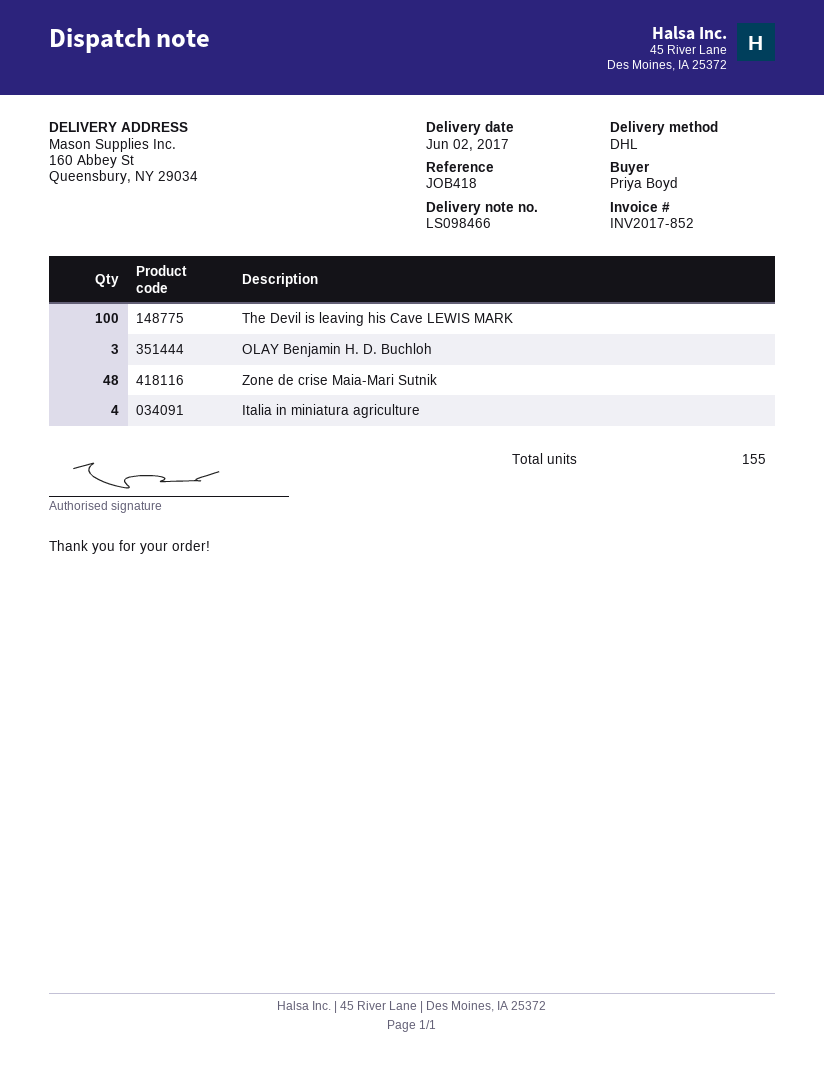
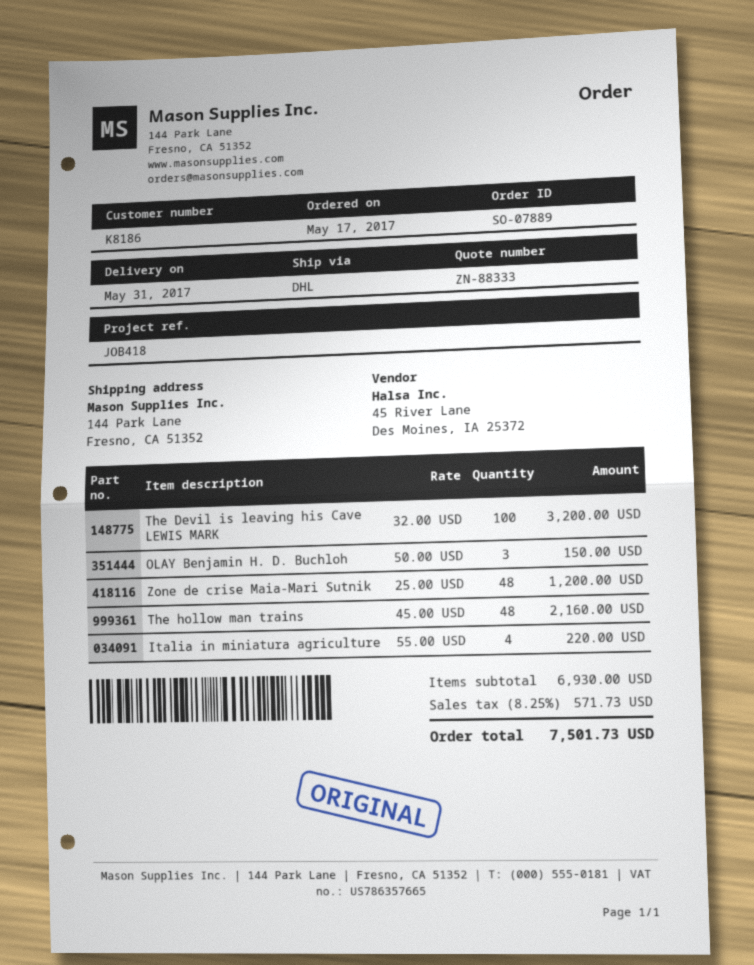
delivery date: 2017-06-02 -> 2017-05-31
ship to: 160 Abbey St, Queensbury, NY 29034 -> 144 Park Lane, Fresno, CA 51352
The hollow man trains: none -> 48

